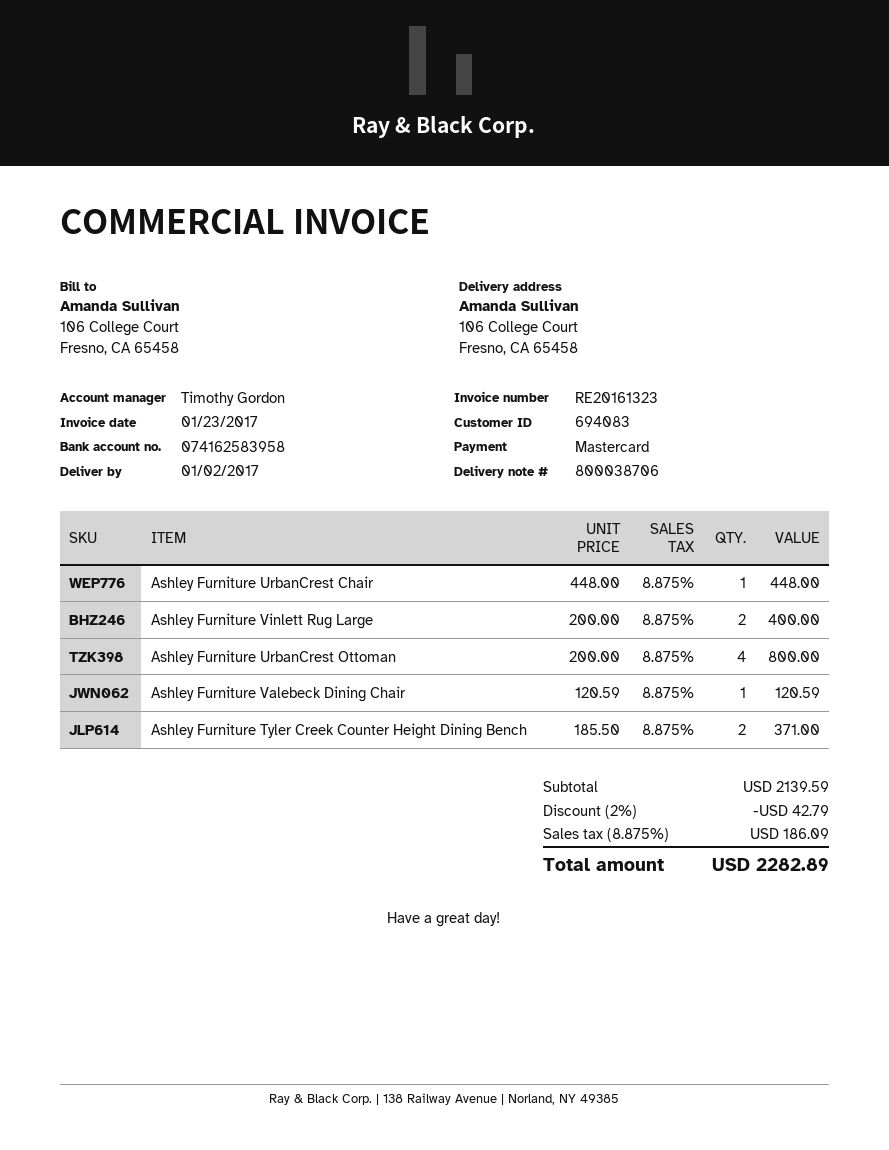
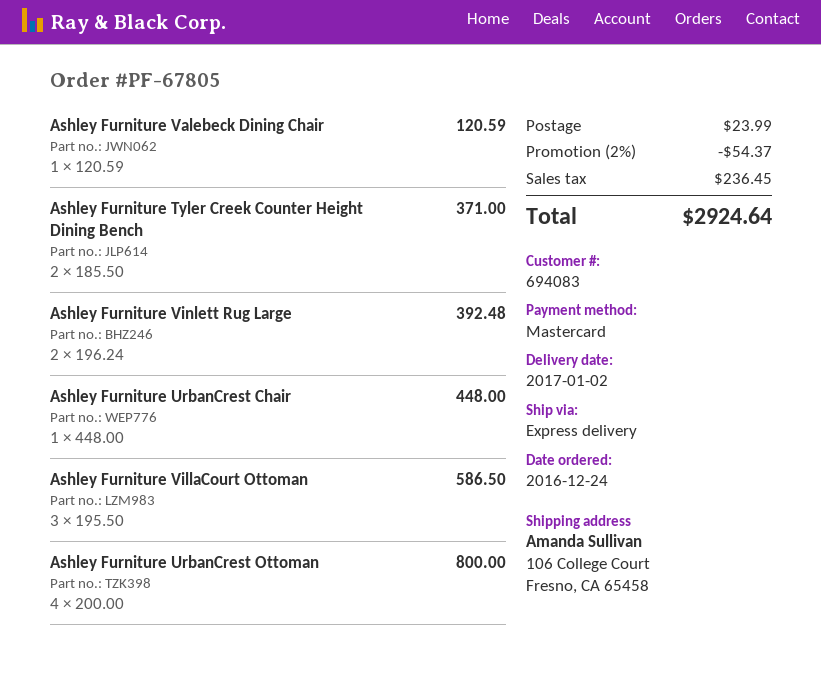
Ashley Furniture Vinlett Rug Large: 2 x 200.00 = 400.00 -> 2 x 196.24 = 392.48
Ashley Furniture VillaCourt Ottoman: none -> 3 x 195.50 = 586.50
discount: 2% = 42.79 -> 2% = 54.37
shipping: none -> 23.99
tax: 186.09 -> 236.45
total: 2282.89 -> 2924.64

